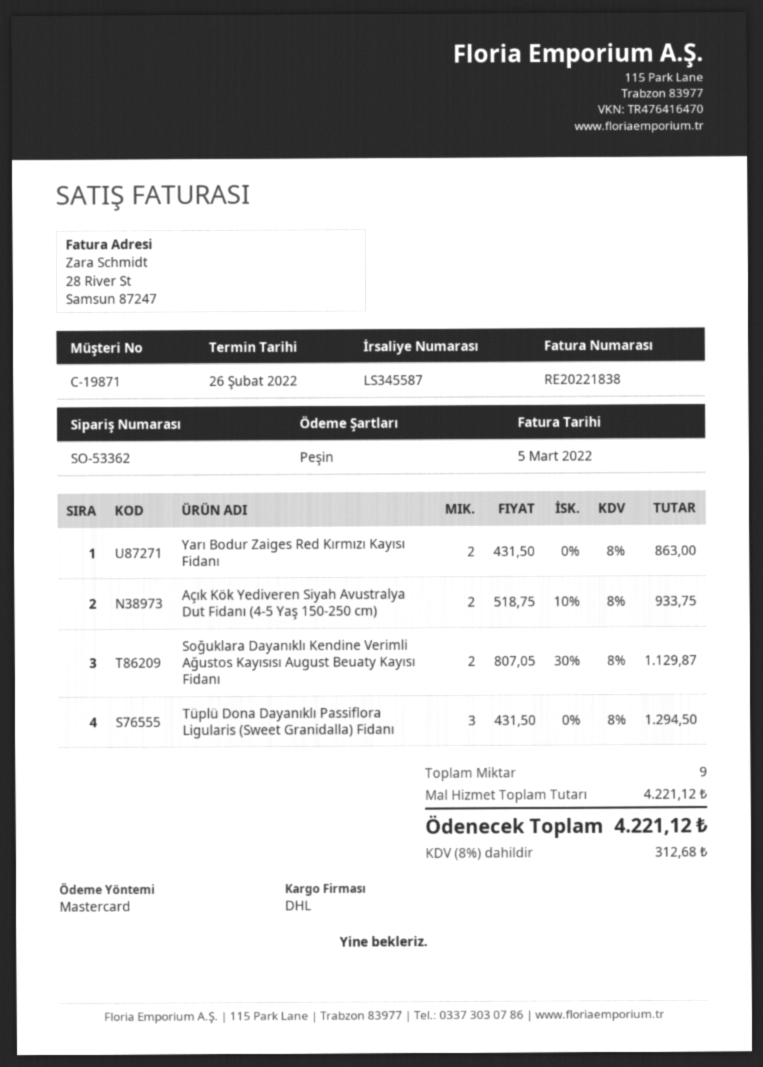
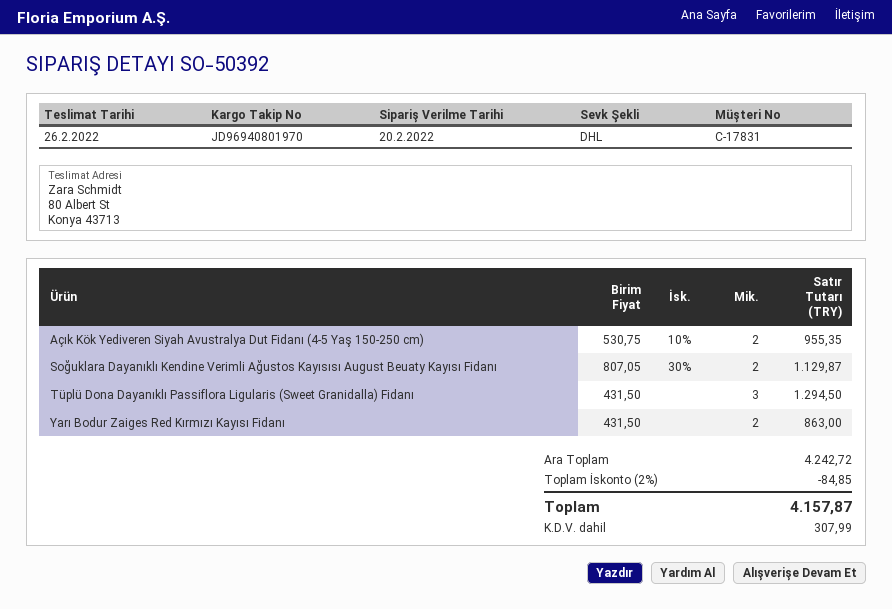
order number: SO-53362 -> SO-50392
customer number: C-19871 -> C-17831
Açık Kök Yediveren Siyah Avustralya Dut Fidanı (4-5 Yaş 150-250 cm): 2 x 518.75 - 10% = 933.75 -> 2 x 530.75 - 10% = 955.35
subtotal: 4221.12 -> 4242.72
discount: none -> 2% = 84.85
tax: 312.68 -> 307.99
total: 4221.12 -> 4157.87

